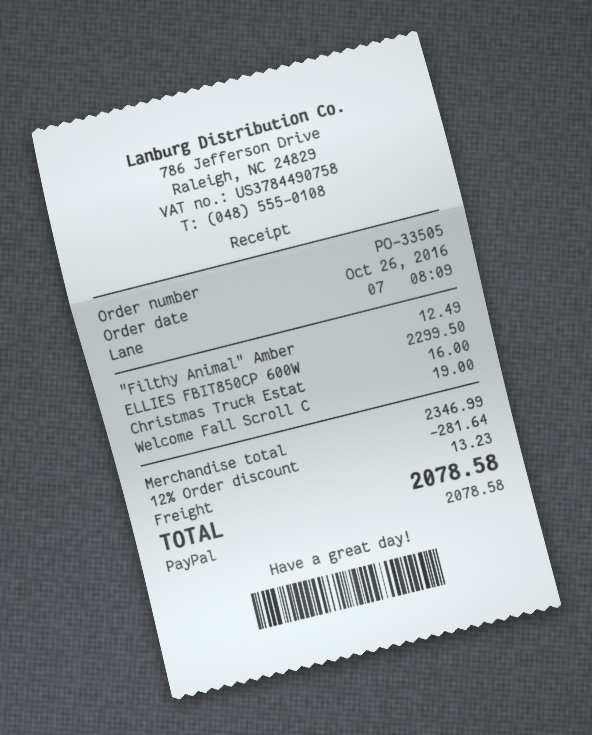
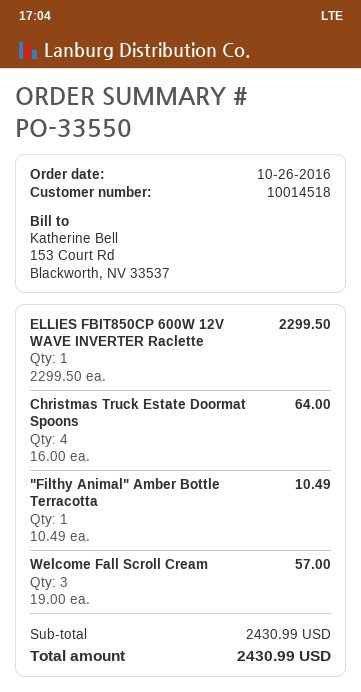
order number: PO-33505 -> PO-33550
"Filthy Animal" Amber: 1 x 12.49 = 12.49 -> 1 x 10.49 = 10.49
Christmas Truck Estat: 1 x 16.00 = 16.00 -> 4 x 16.00 = 64.00
Welcome Fall Scroll C: 1 x 19.00 = 19.00 -> 3 x 19.00 = 57.00
subtotal: 2346.99 -> 2430.99
discount: 12% = 281.64 -> none
shipping: 13.23 -> none
total: 2078.58 -> 2430.99

